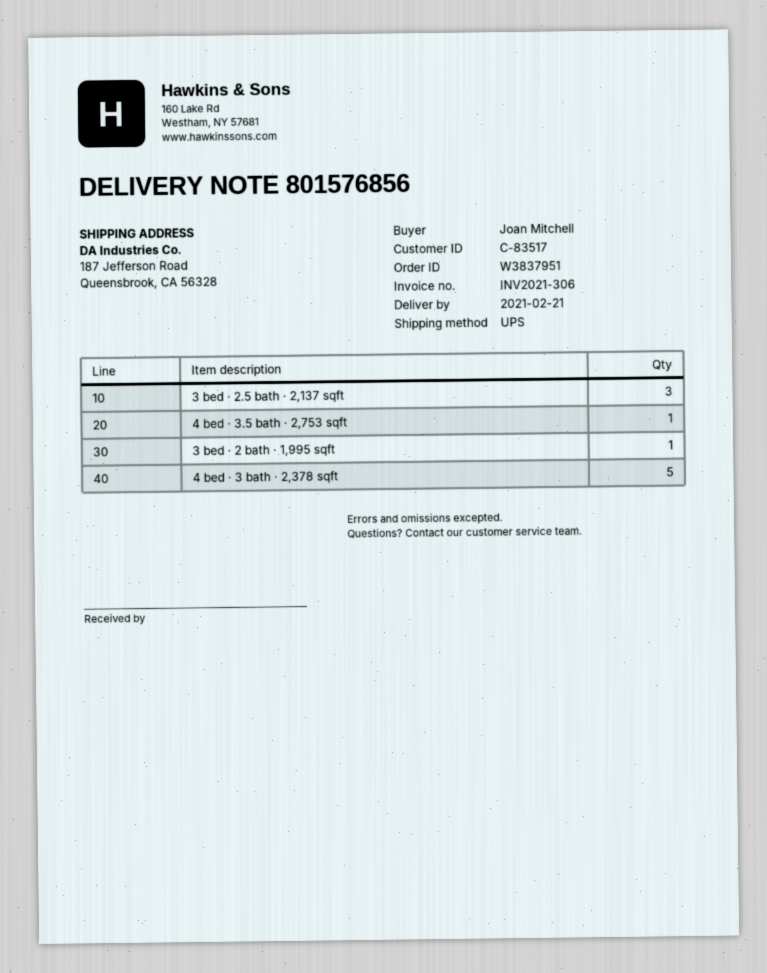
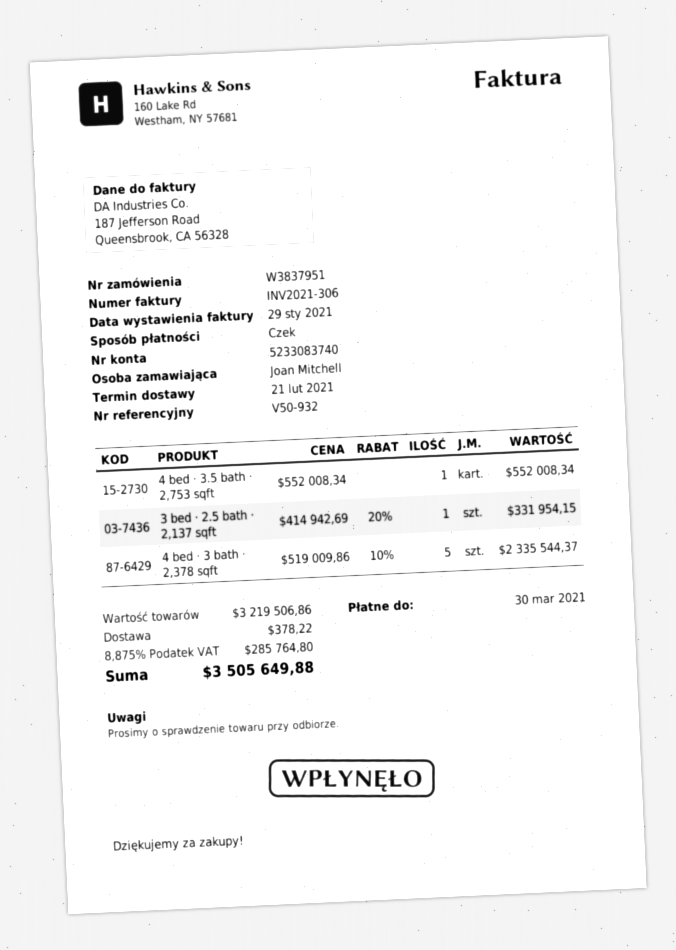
3 bed · 2.5 bath · 2,137 sqft: 3 -> 1
3 bed · 2 bath · 1,995 sqft: 1 -> none

